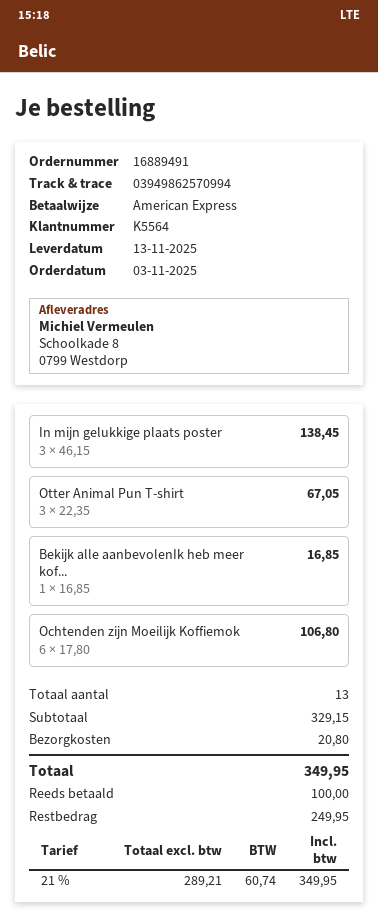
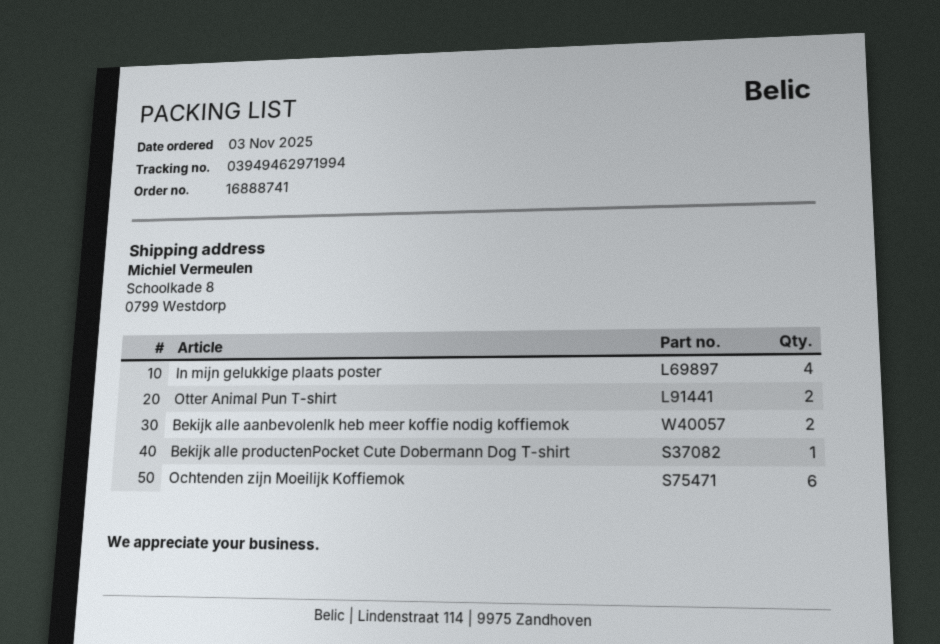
order number: 16889491 -> 16888741
tracking number: 03949862570994 -> 03949462971994
In mijn gelukkige plaats poster: 3 -> 4
Otter Animal Pun T-shirt: 3 -> 2
Bekijk alle aanbevolenIk heb meer kof...: 1 -> 2
Bekijk alle productenPocket Cute Dobermann Dog T-shirt: none -> 1

